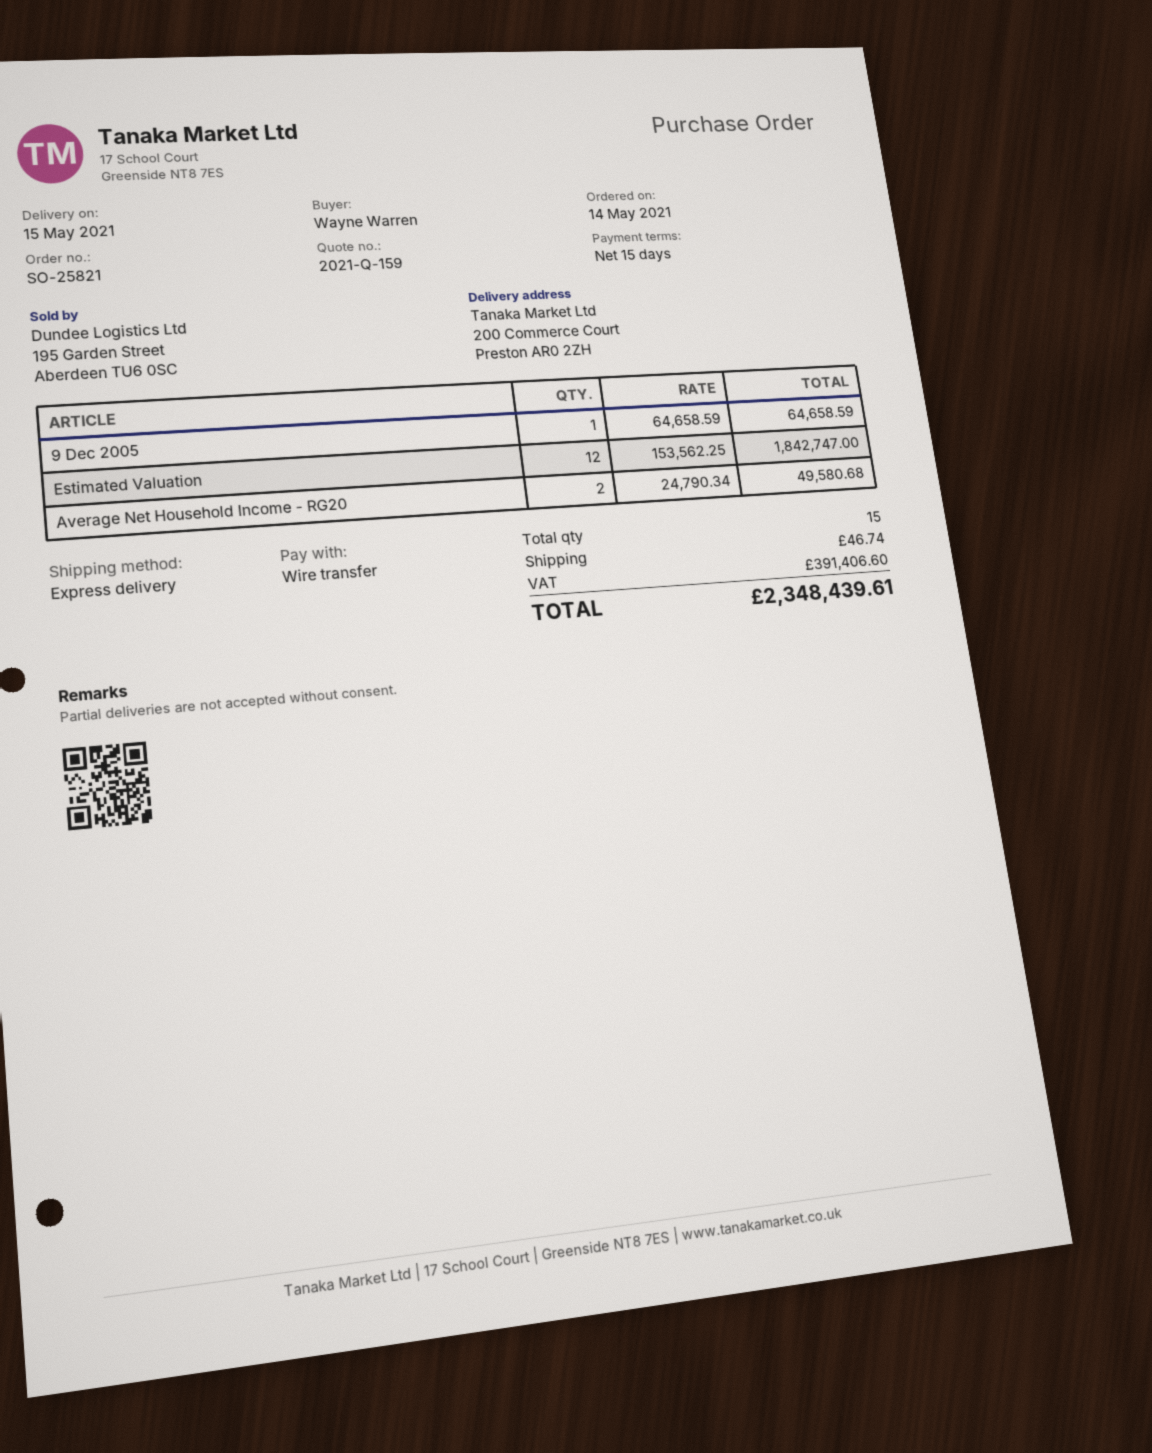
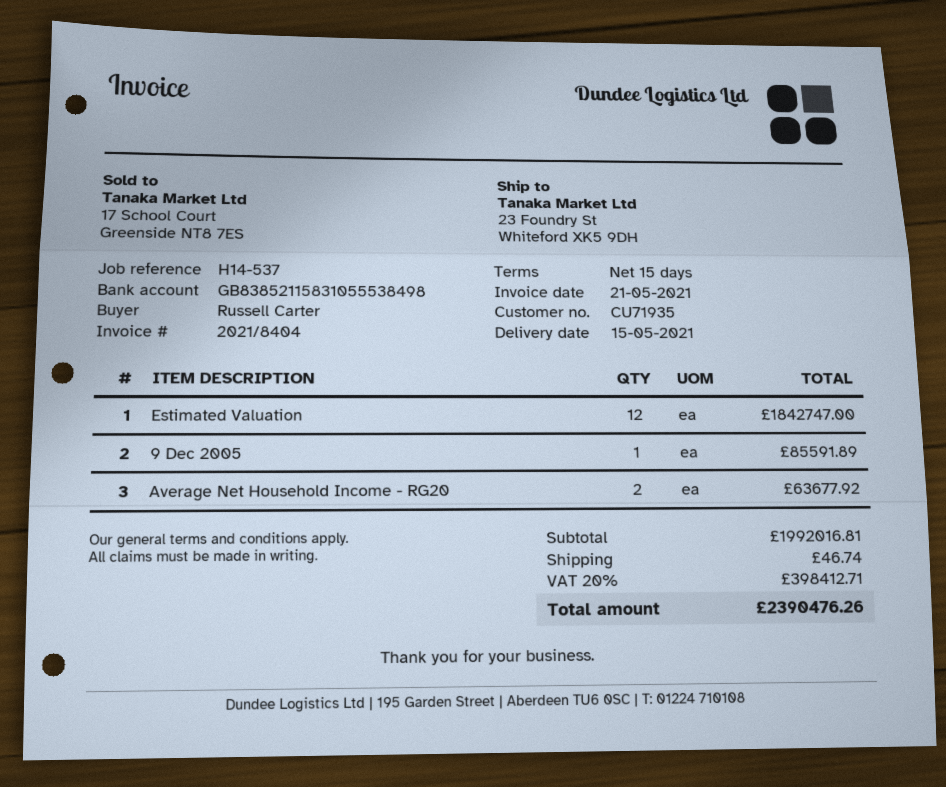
ordered by: Wayne Warren -> Russell Carter
ship to: 200 Commerce Court, Preston AR0 2ZH -> 23 Foundry St, Whiteford XK5 9DH
9 Dec 2005: 1 for 64658.59 -> 1 for 85591.89
Average Net Household Income - RG20: 2 for 49580.68 -> 2 for 63677.92
tax: 391406.60 -> 398412.71
total: 2348439.61 -> 2390476.26

